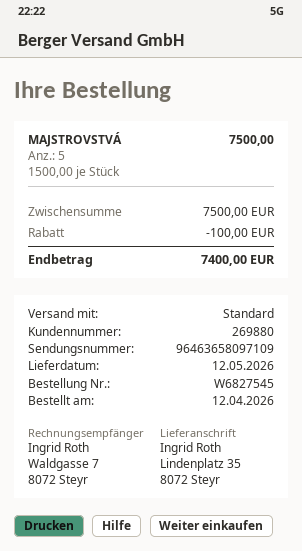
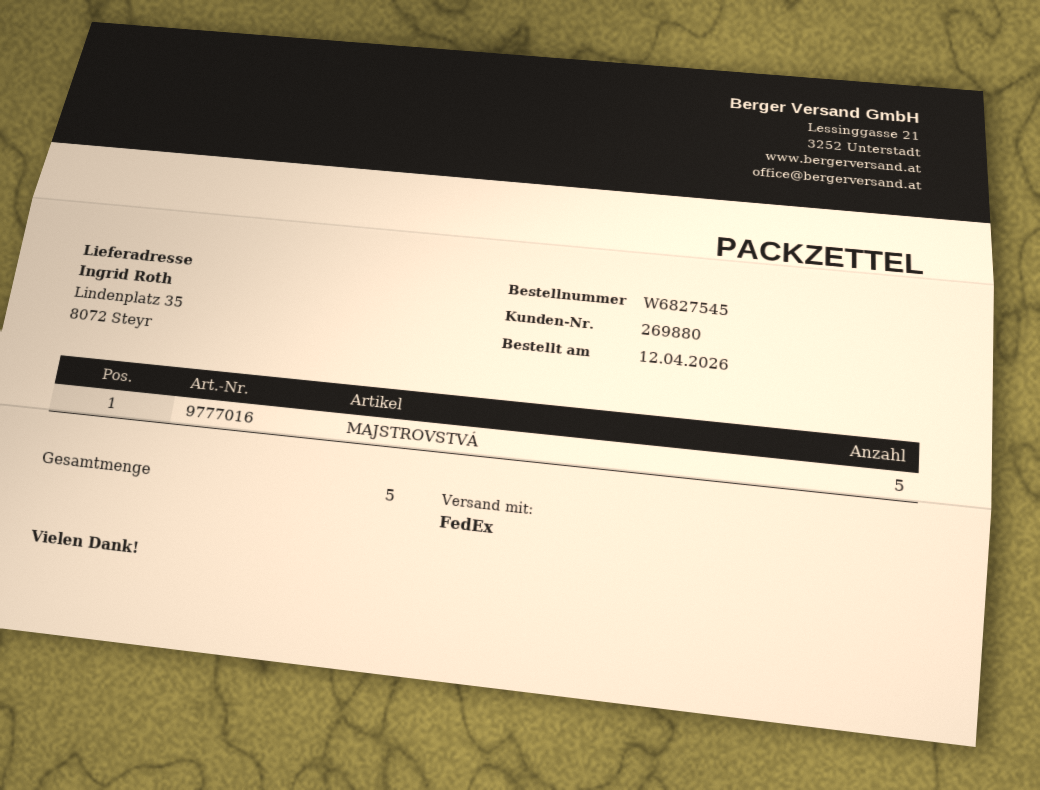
shipping method: standard -> FedEx

